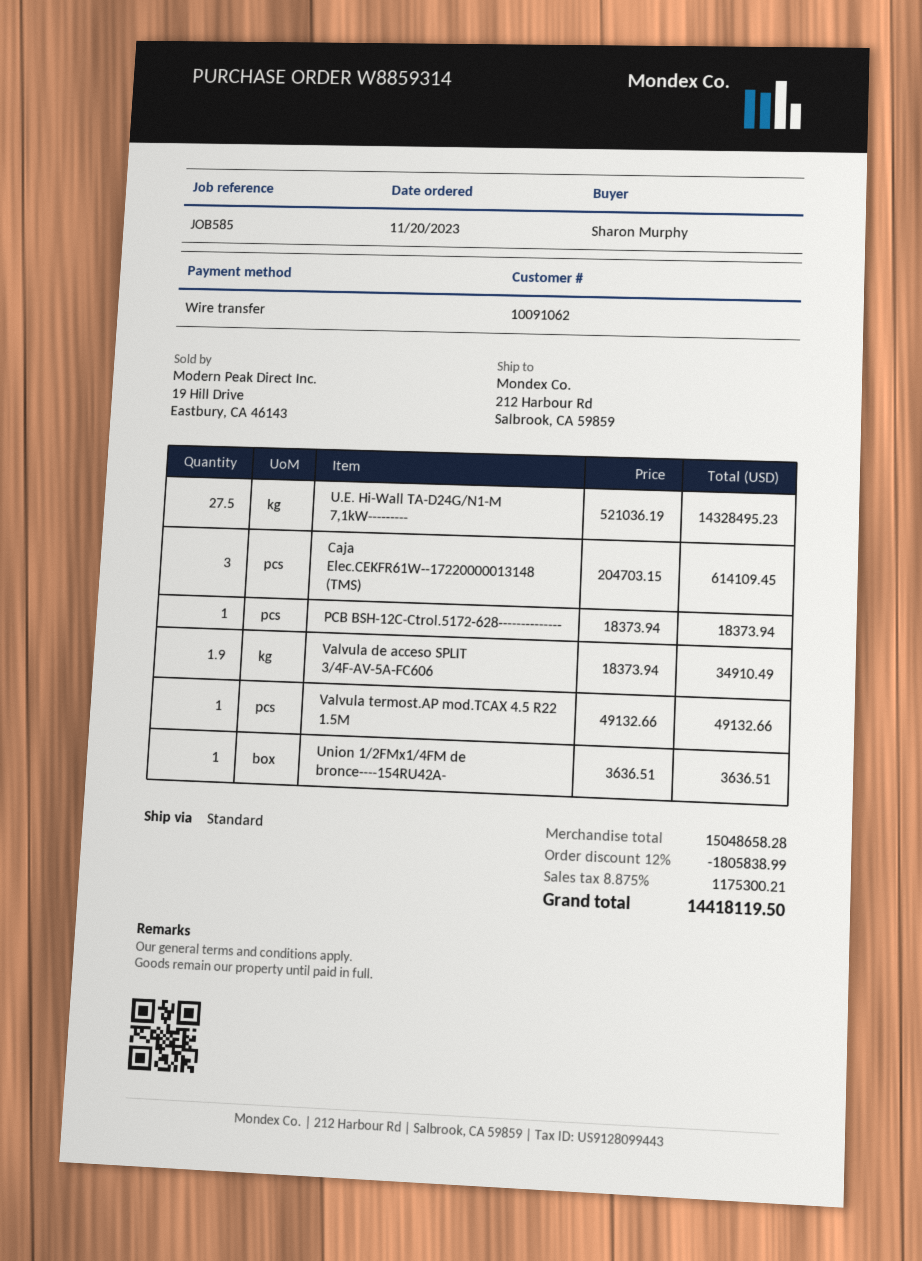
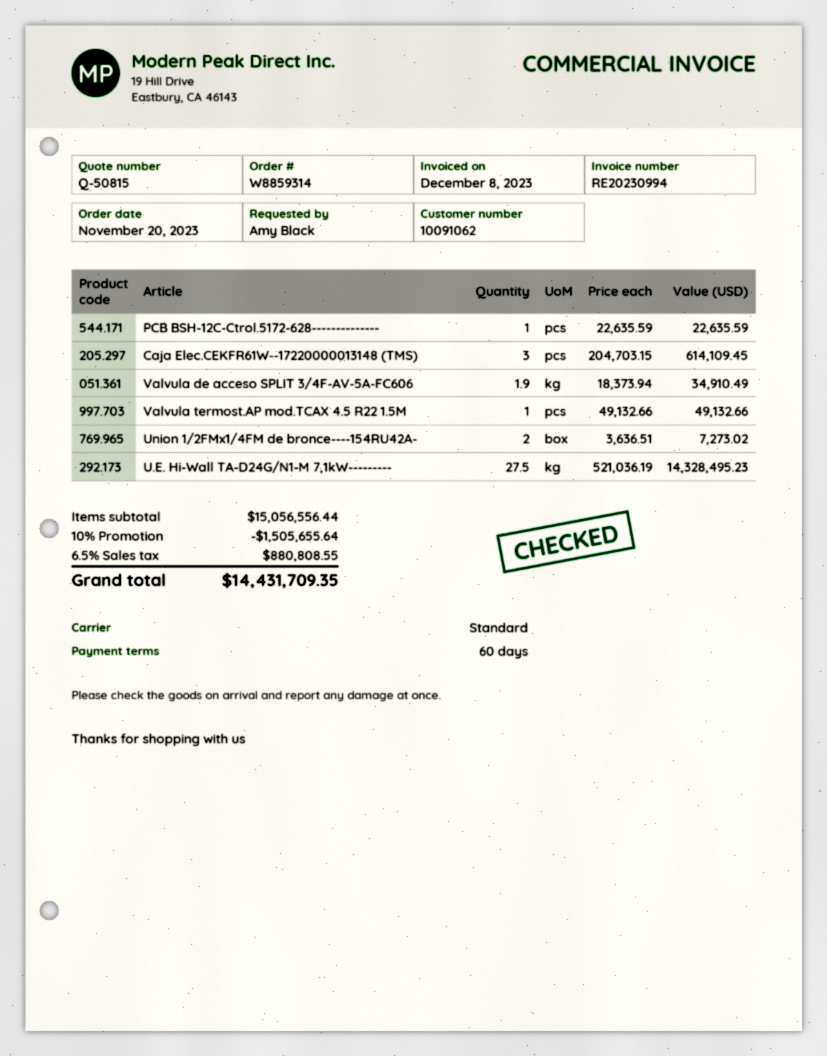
ordered by: Sharon Murphy -> Amy Black
PCB BSH-12C-Ctrol.5172-628--------------: 1 x 18373.94 = 18373.94 -> 1 x 22635.59 = 22635.59
Union 1/2FMx1/4FM de bronce----154RU42A-: 1 x 3636.51 = 3636.51 -> 2 x 3636.51 = 7273.02
subtotal: 15048658.28 -> 15056556.44
discount: 12% = 1805838.99 -> 10% = 1505655.64
tax: 8.875% = 1175300.21 -> 6.5% = 880808.55
total: 14418119.50 -> 14431709.35

